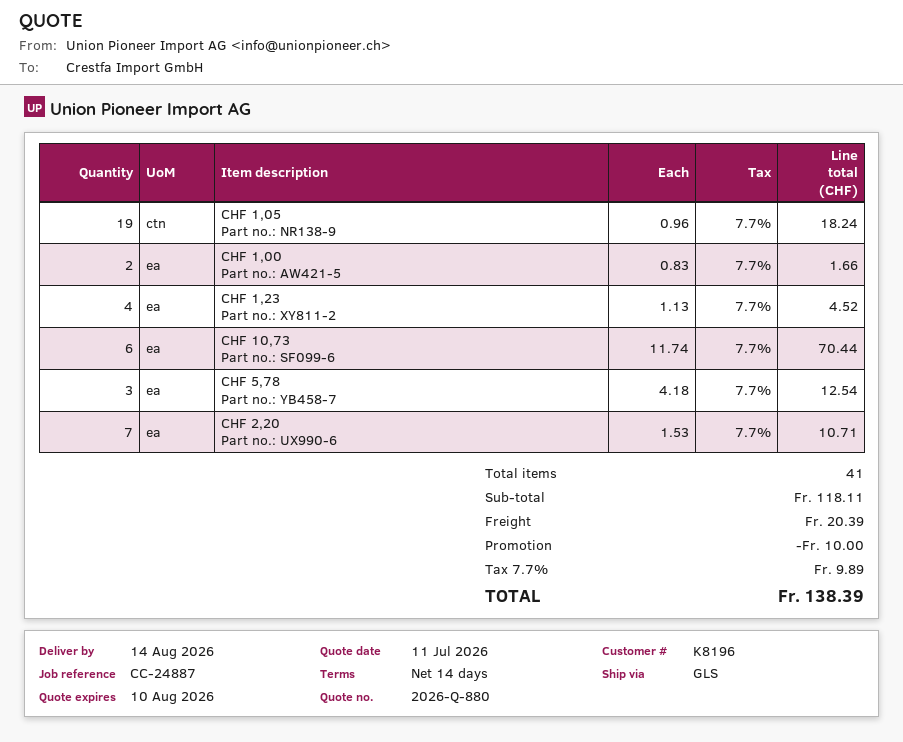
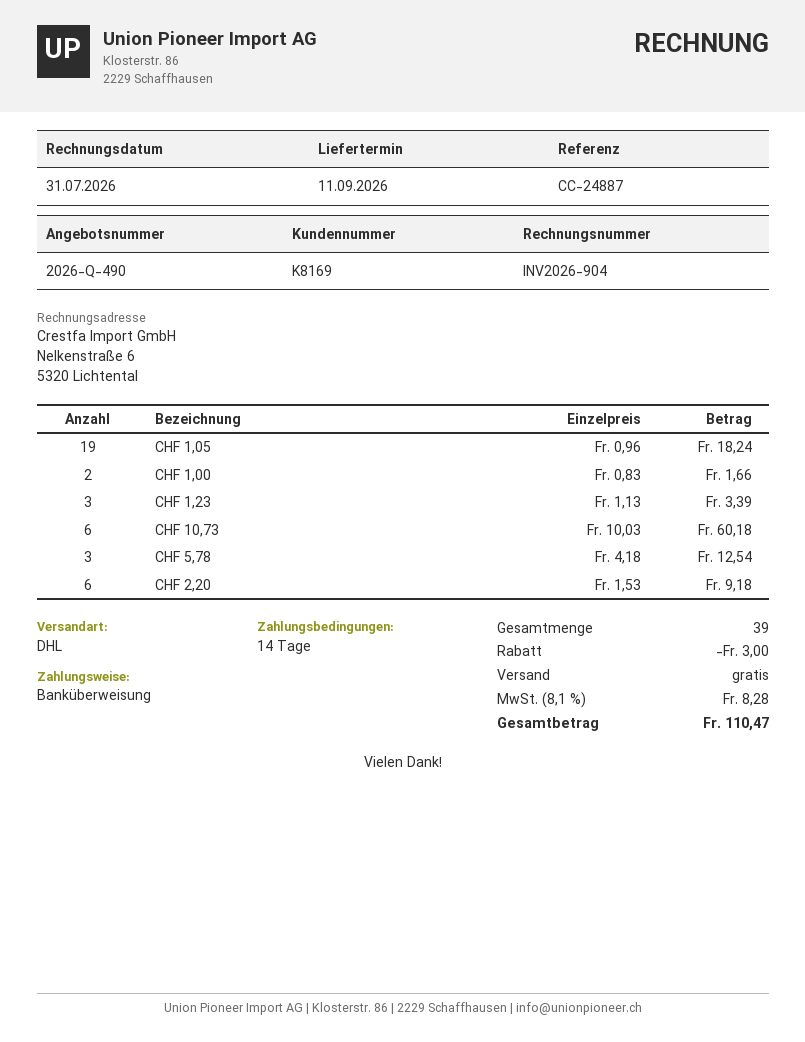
quote number: 2026-Q-880 -> 2026-Q-490
delivery date: 2026-08-14 -> 2026-09-11
customer number: K8196 -> K8169
shipping method: GLS -> DHL
CHF 1,23: 4 x 1.13 = 4.52 -> 3 x 1.13 = 3.39
CHF 10,73: 6 x 11.74 = 70.44 -> 6 x 10.03 = 60.18
CHF 2,20: 7 x 1.53 = 10.71 -> 6 x 1.53 = 9.18
total quantity: 41 -> 39
discount: 10.00 -> 3.00
shipping: 20.39 -> 0.00
tax: 7.7% = 9.89 -> 8.1% = 8.28
total: 138.39 -> 110.47

